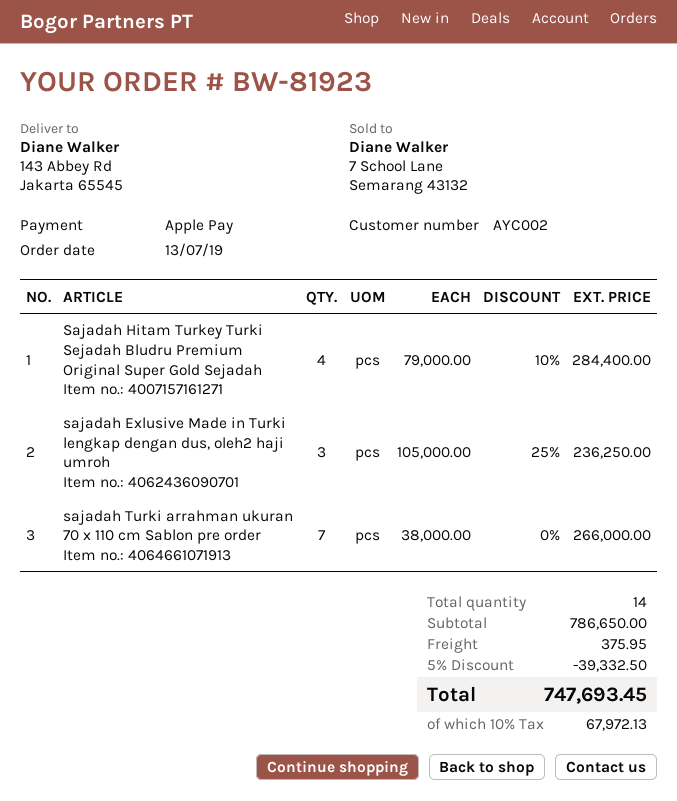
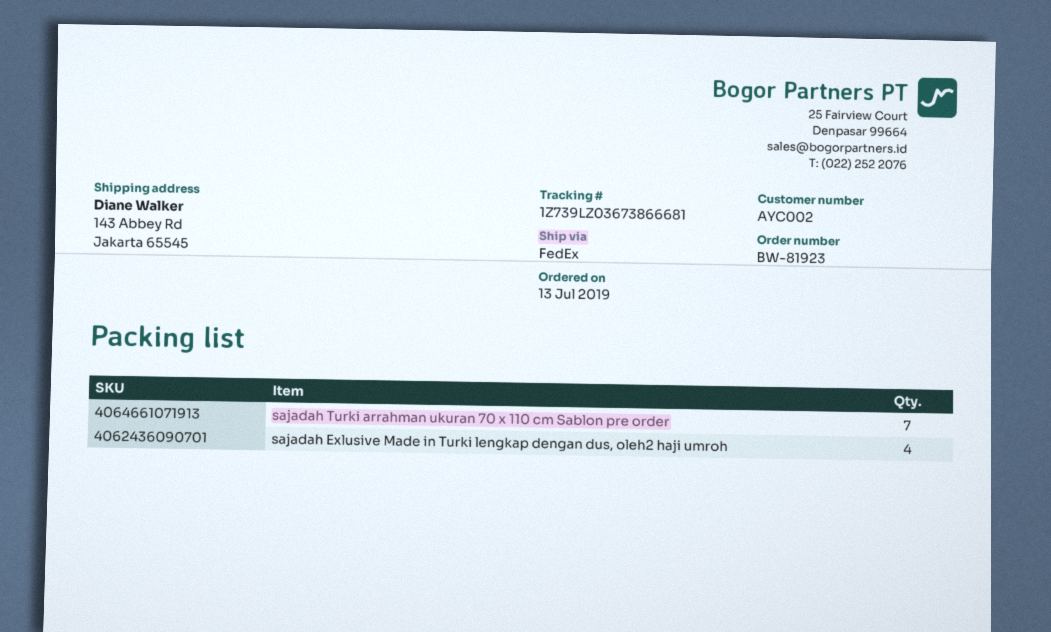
Sajadah Hitam Turkey Turki Sejadah Bludru Premium Original Super Gold Sejadah: 4 -> none
sajadah Exlusive Made in Turki lengkap dengan dus, oleh2 haji umroh: 3 -> 4

